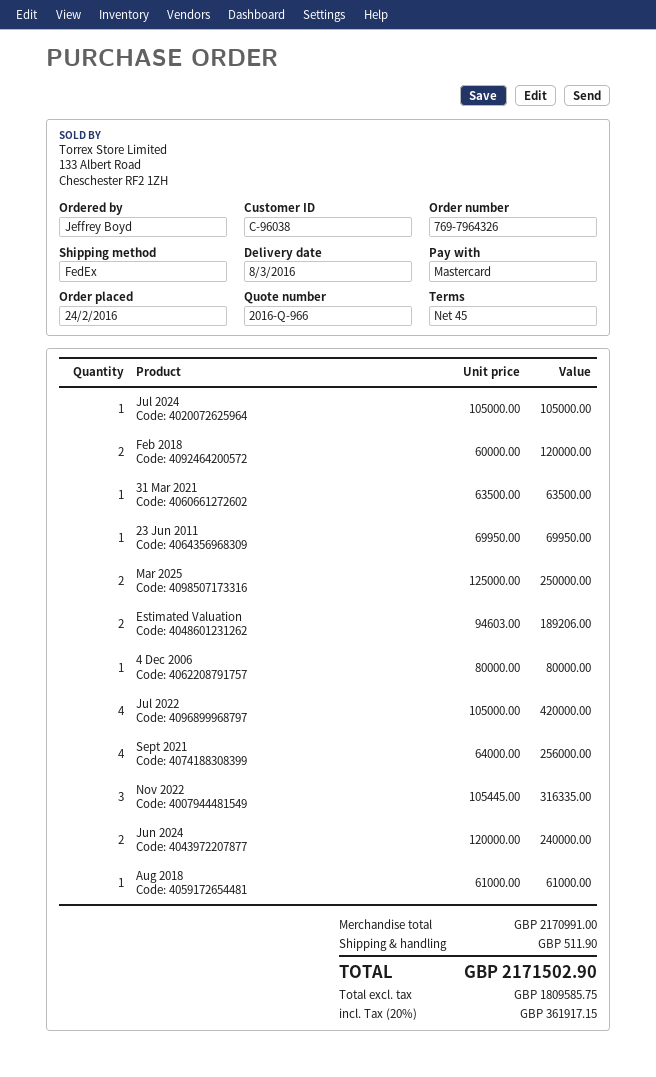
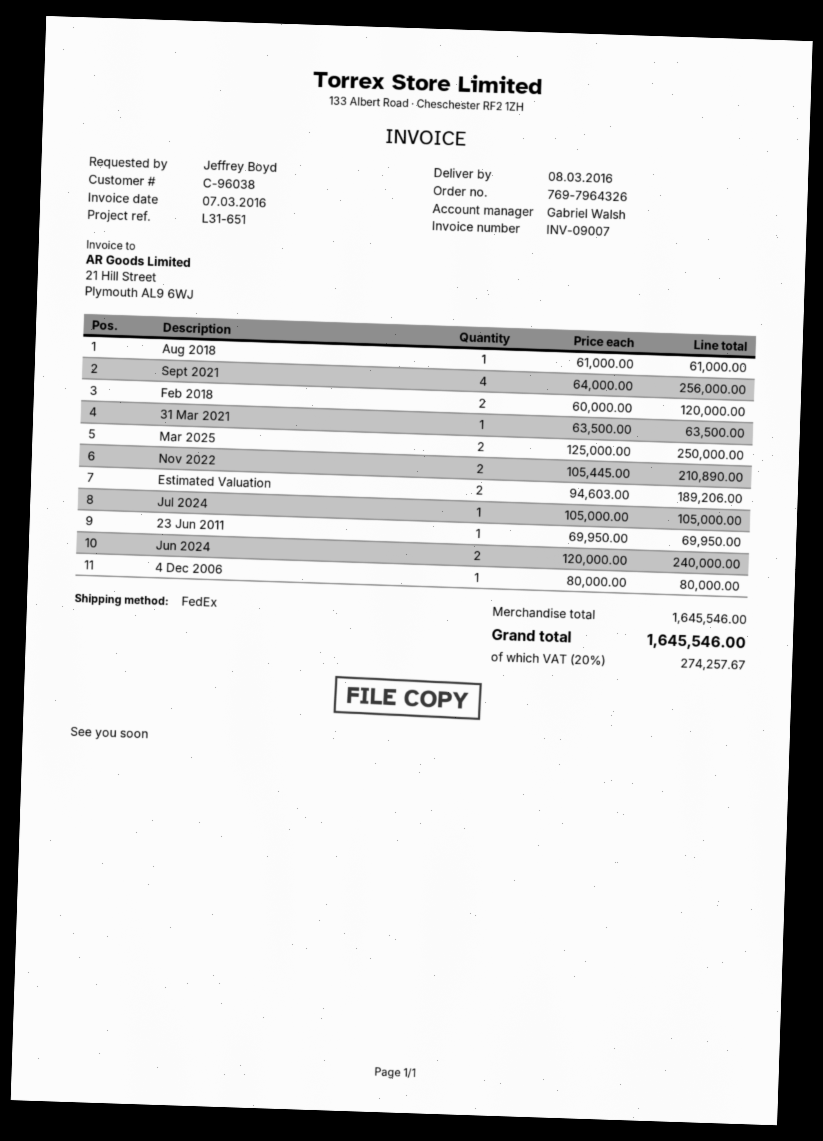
Jul 2022: 4 x 105000.00 = 420000.00 -> none
Nov 2022: 3 x 105445.00 = 316335.00 -> 2 x 105445.00 = 210890.00
subtotal: 2170991.00 -> 1645546.00
shipping: 511.90 -> none
tax: 20% = 361917.15 -> 20% = 274257.67
total: 2171502.90 -> 1645546.00

